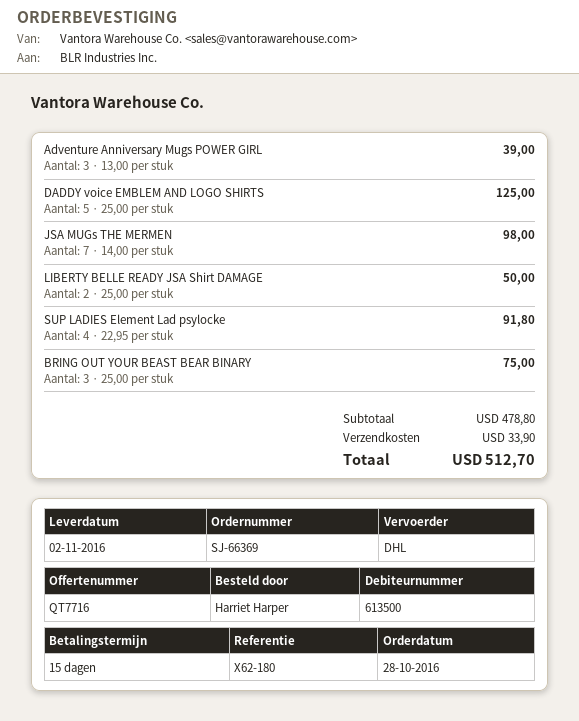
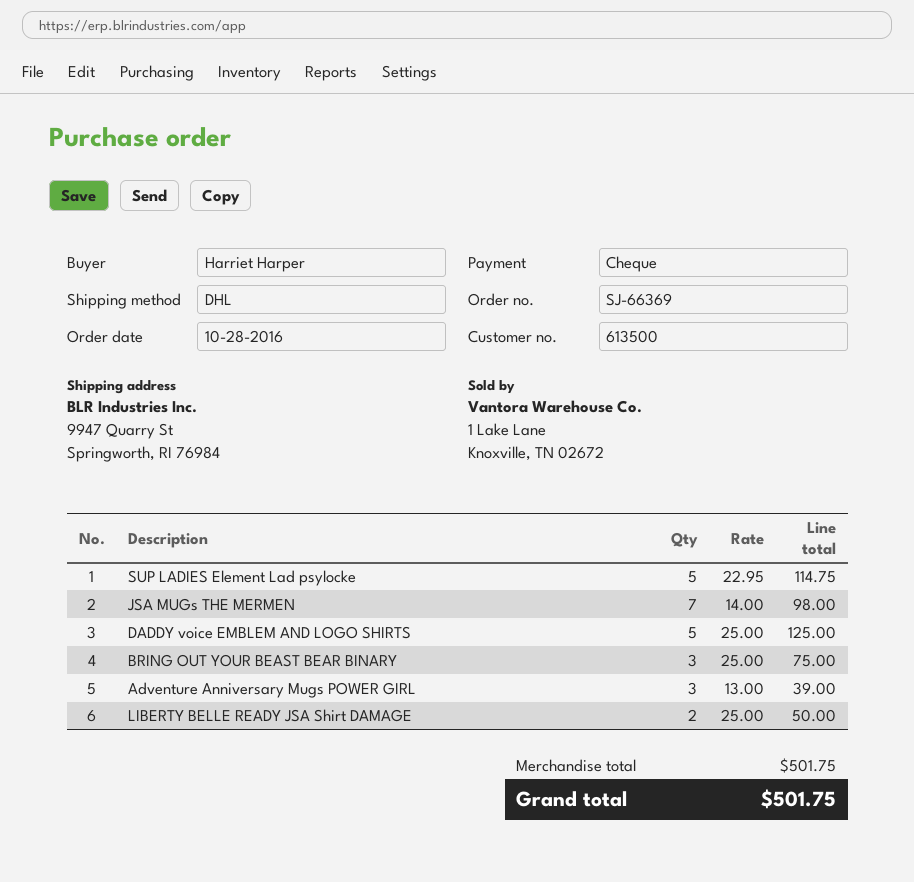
SUP LADIES Element Lad psylocke: 4 x 22.95 = 91.80 -> 5 x 22.95 = 114.75
subtotal: 478.80 -> 501.75
shipping: 33.90 -> none
total: 512.70 -> 501.75

